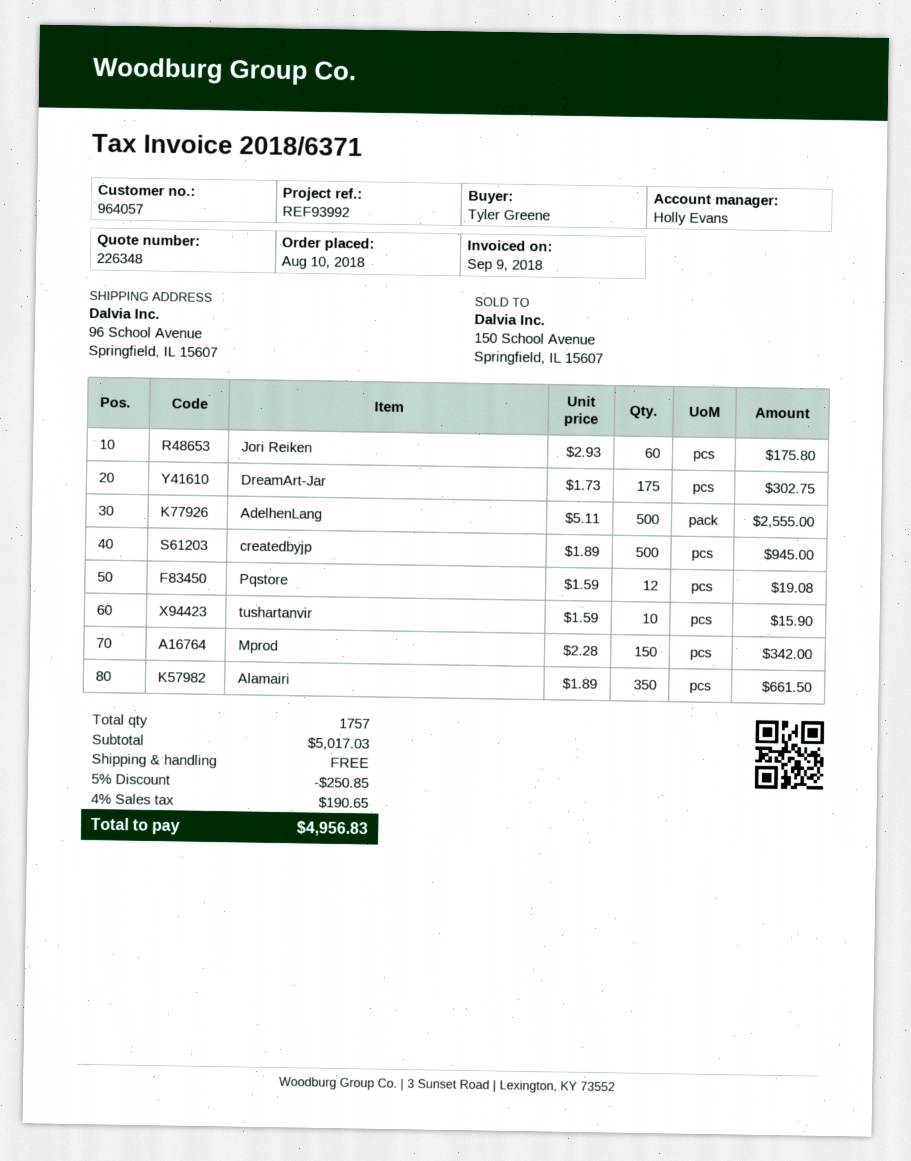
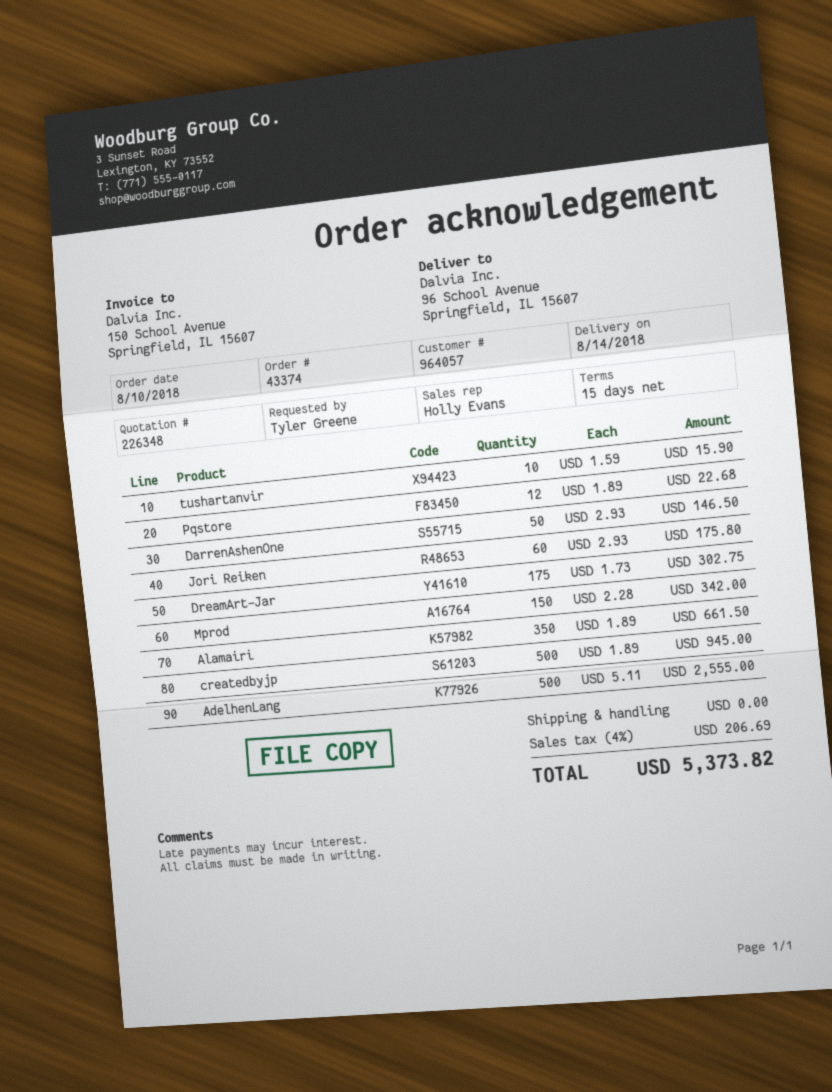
Pqstore: 12 x 1.59 = 19.08 -> 12 x 1.89 = 22.68
DarrenAshenOne: none -> 50 x 2.93 = 146.50
discount: 5% = 250.85 -> none
tax: 4% = 190.65 -> 4% = 206.69
total: 4956.83 -> 5373.82

